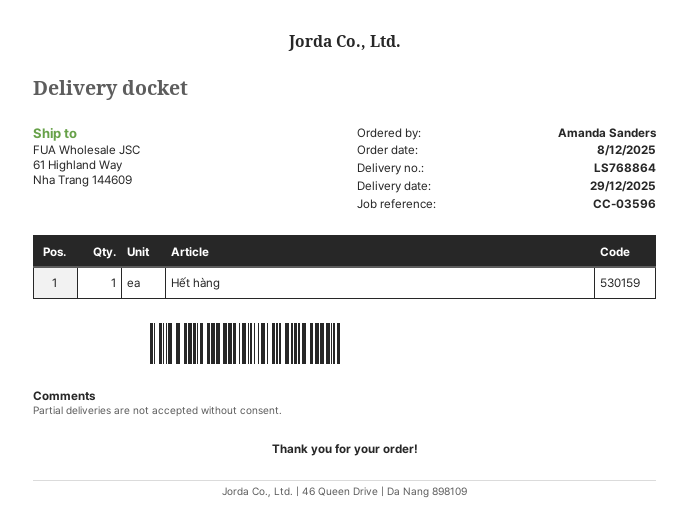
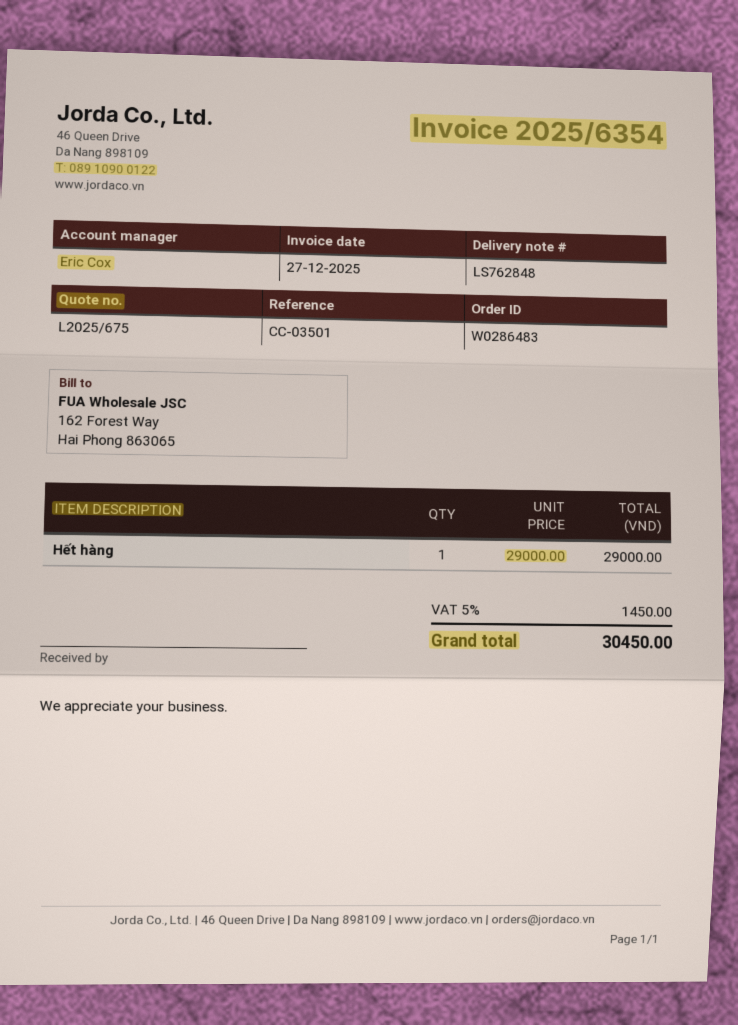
delivery note number: LS768864 -> LS762848
reference: CC-03596 -> CC-03501

